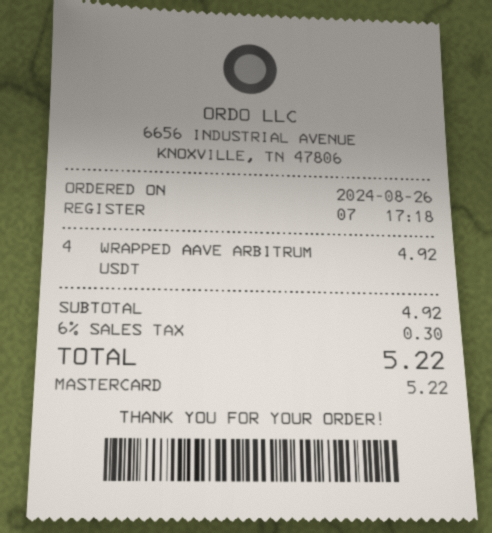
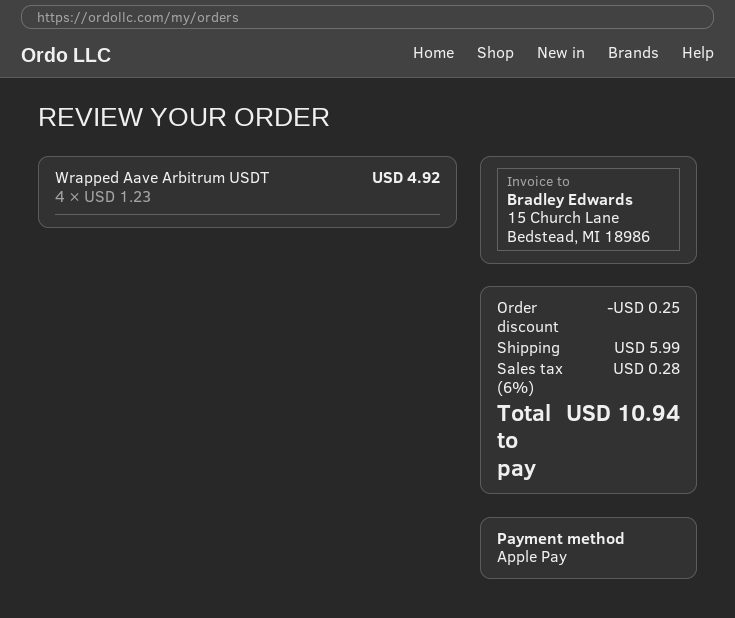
payment method: Mastercard -> Apple Pay
discount: none -> 0.25
shipping: none -> 5.99
tax: 6% = 0.30 -> 6% = 0.28
total: 5.22 -> 10.94

